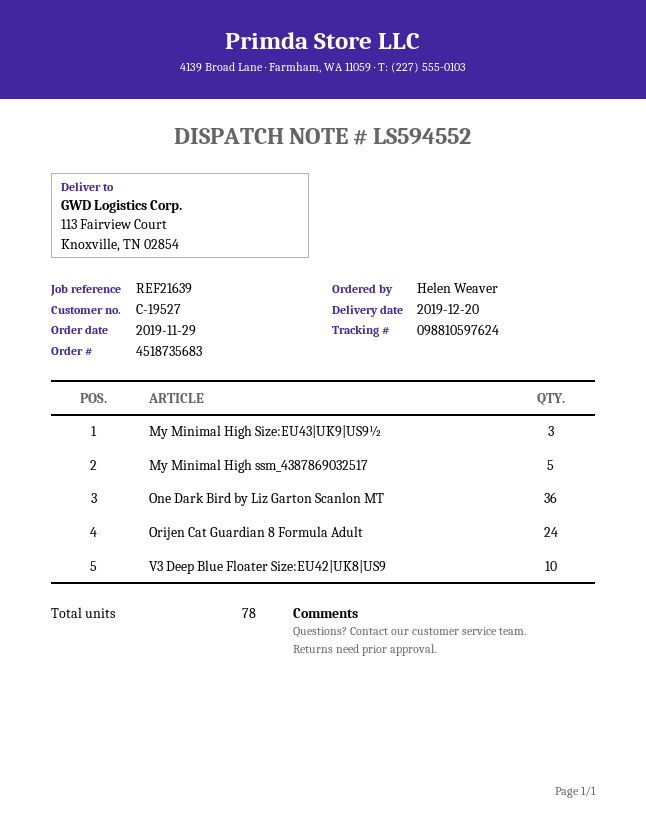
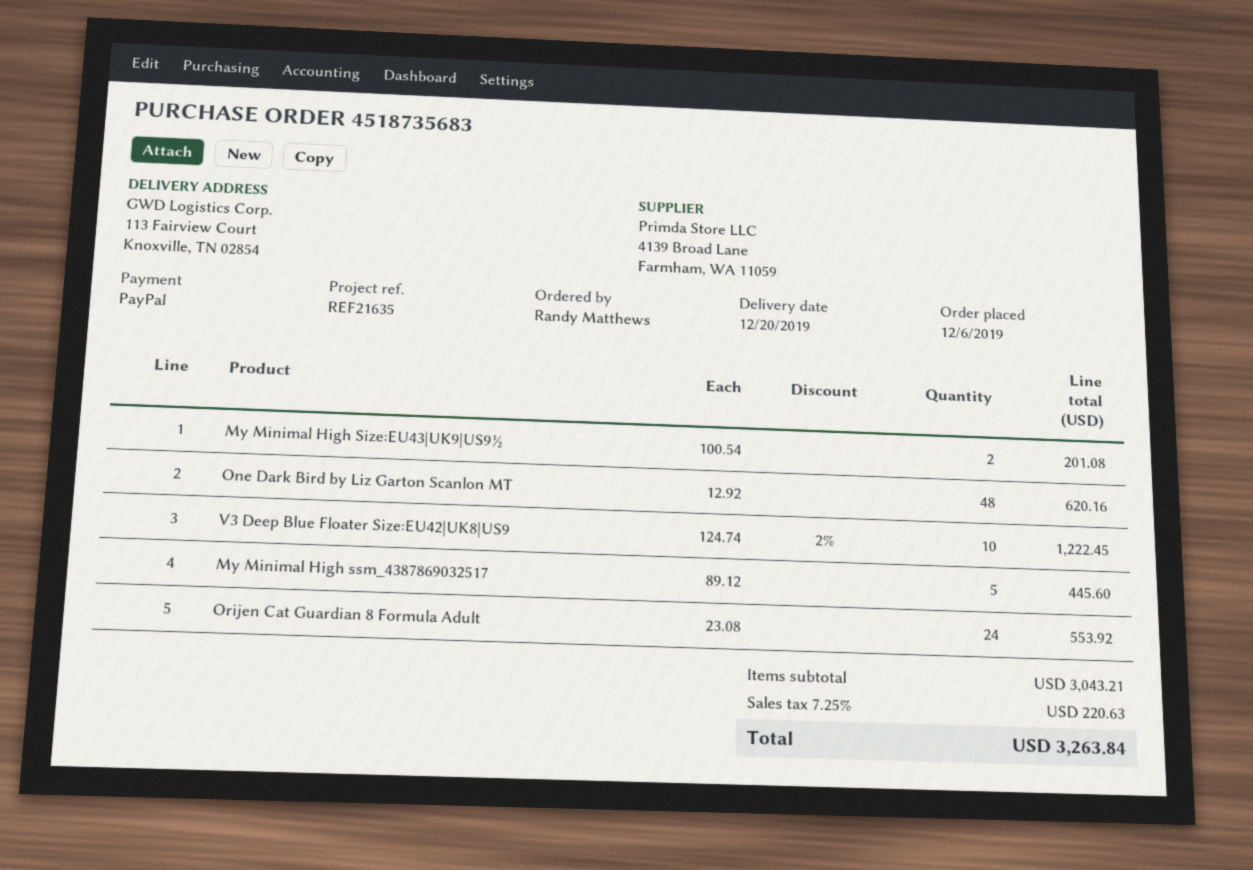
order date: 2019-11-29 -> 2019-12-06
reference: REF21639 -> REF21635
ordered by: Helen Weaver -> Randy Matthews
My Minimal High Size:EU43|UK9|US9½: 3 -> 2
One Dark Bird by Liz Garton Scanlon MT: 36 -> 48

